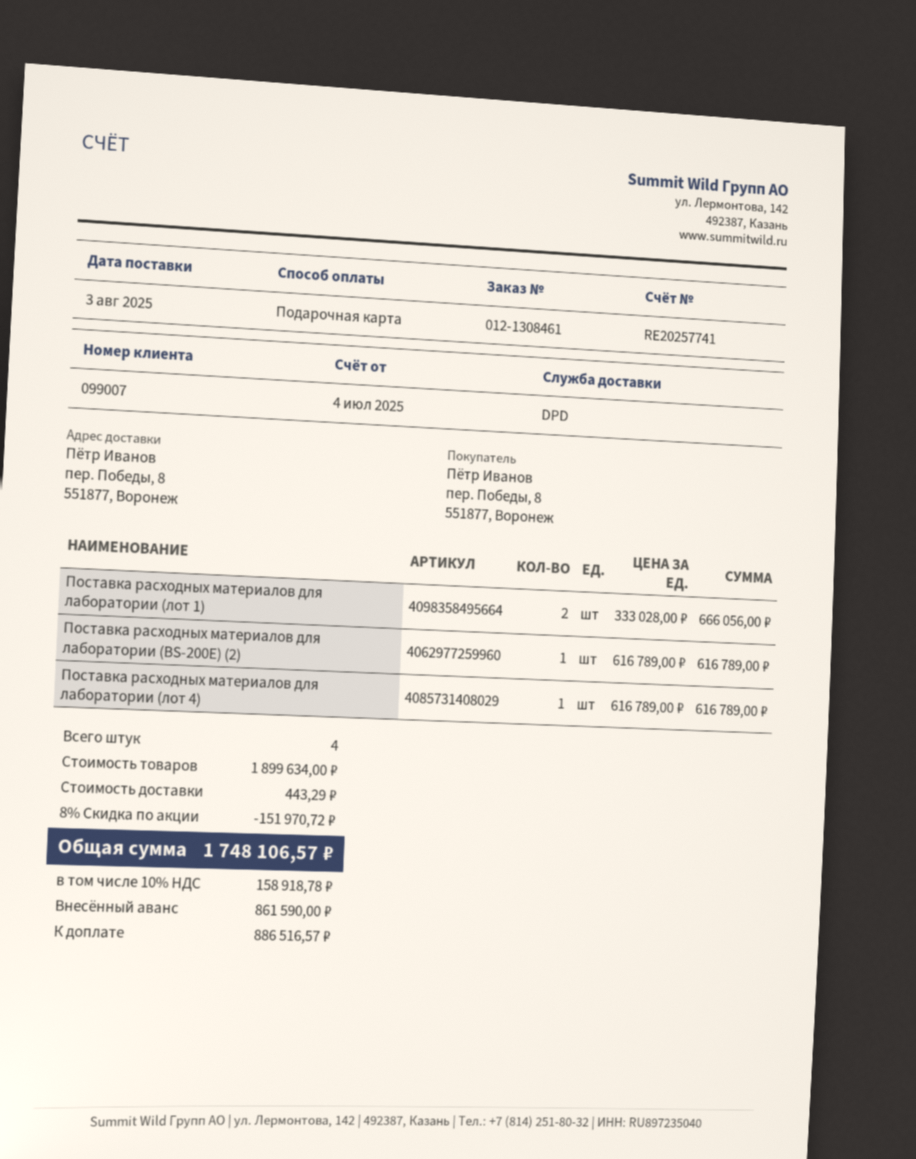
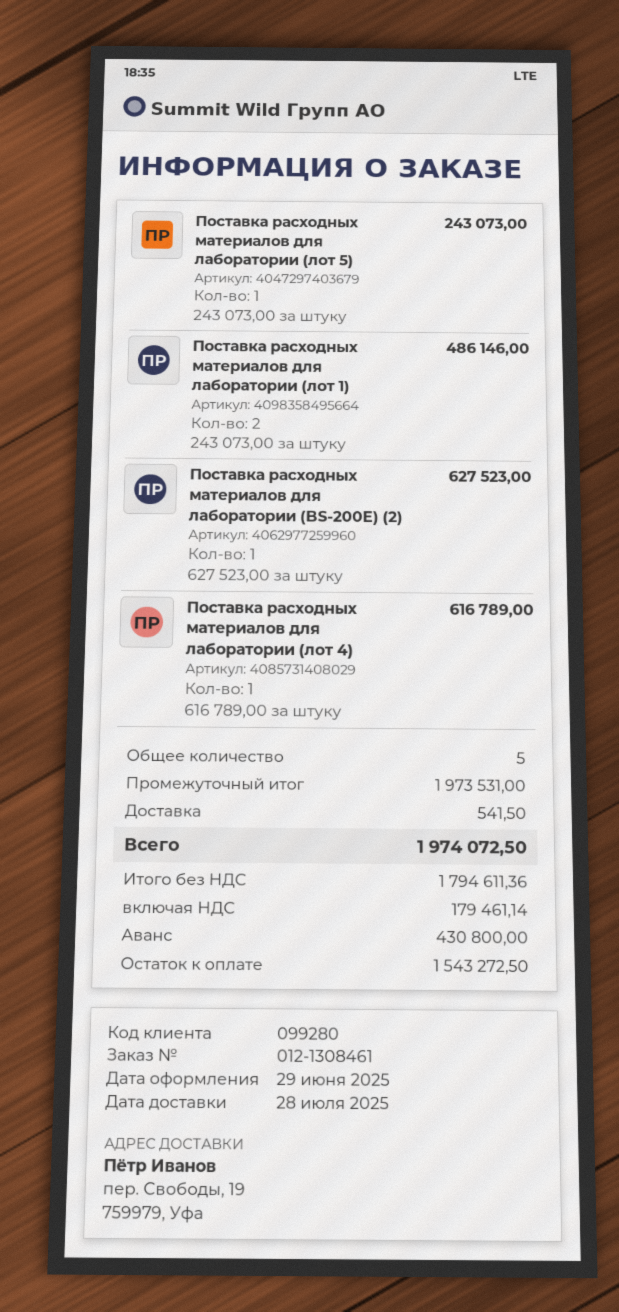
delivery date: 2025-08-03 -> 2025-07-28
customer number: 099007 -> 099280
ship to: пер. Победы, 8, 551877, Воронеж -> пер. Свободы, 19, 759979, Уфа
Поставка расходных материалов для лаборатории (лот 1): 2 x 333028.00 = 666056.00 -> 2 x 243073.00 = 486146.00
Поставка расходных материалов для лаборатории (BS-200Е) (2): 1 x 616789.00 = 616789.00 -> 1 x 627523.00 = 627523.00
Поставка расходных материалов для лаборатории (лот 5): none -> 1 x 243073.00 = 243073.00
total quantity: 4 -> 5
subtotal: 1899634.00 -> 1973531.00
discount: 8% = 151970.72 -> none
shipping: 443.29 -> 541.50
tax: 158918.78 -> 179461.14
total: 1748106.57 -> 1974072.50
deposit: 861590.00 -> 430800.00
balance: 886516.57 -> 1543272.50

